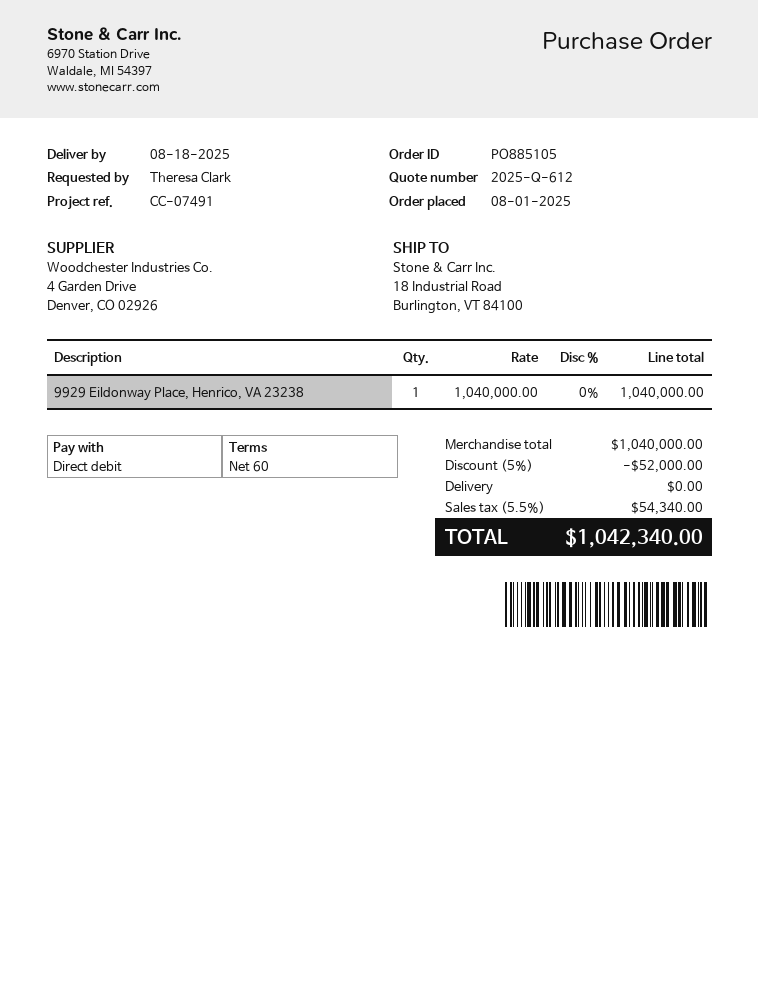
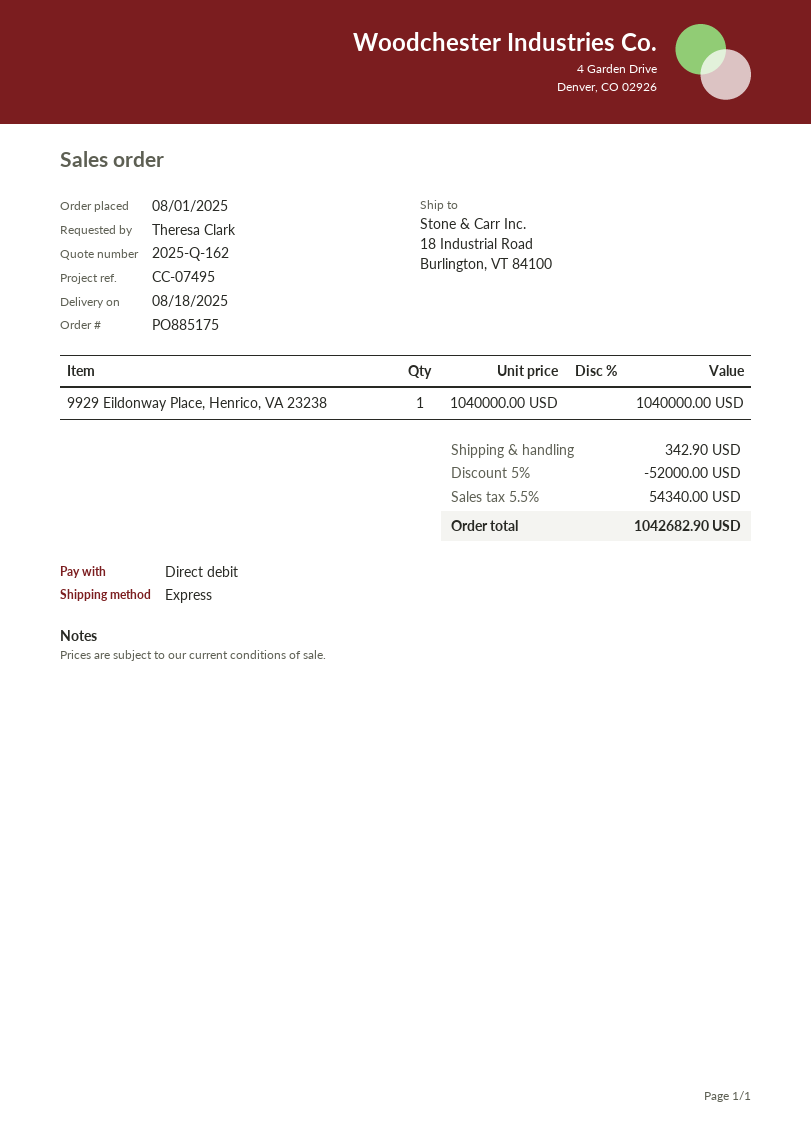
quote number: 2025-Q-612 -> 2025-Q-162
order number: PO885105 -> PO885175
reference: CC-07491 -> CC-07495
shipping: 0.00 -> 342.90
total: 1042340.00 -> 1042682.90

